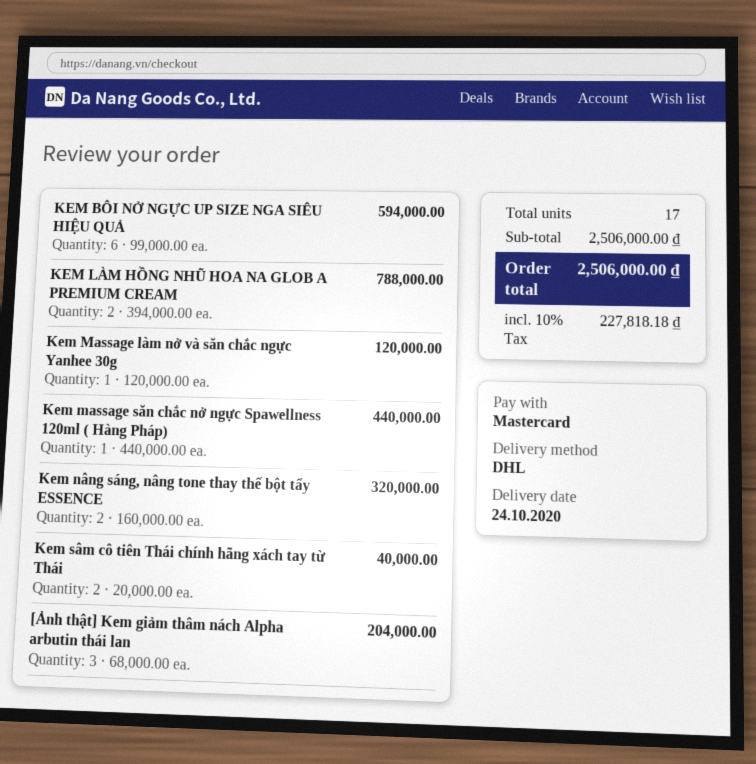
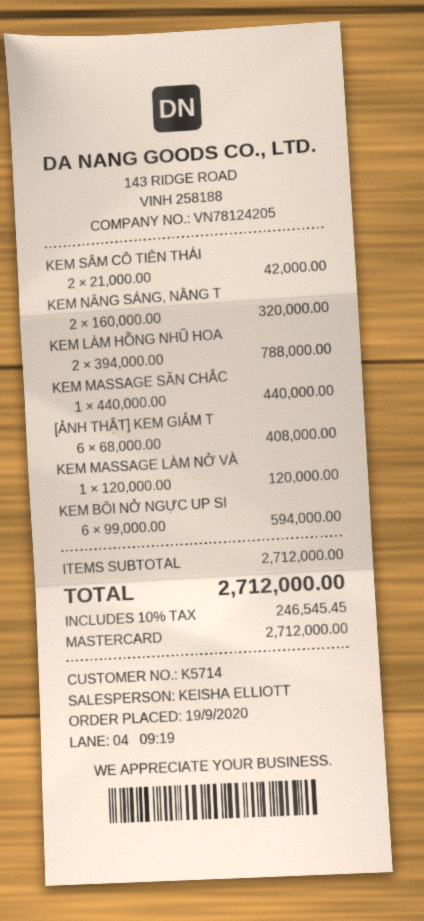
Kem sâm cô tiên Thái chính hãng xách tay từ Thái: 2 x 20000.00 = 40000.00 -> 2 x 21000.00 = 42000.00
[Ảnh thật] Kem giảm thâm nách Alpha arbutin thái lan: 3 x 68000.00 = 204000.00 -> 6 x 68000.00 = 408000.00
subtotal: 2506000.00 -> 2712000.00
tax: 10% = 227818.18 -> 10% = 246545.45
total: 2506000.00 -> 2712000.00

